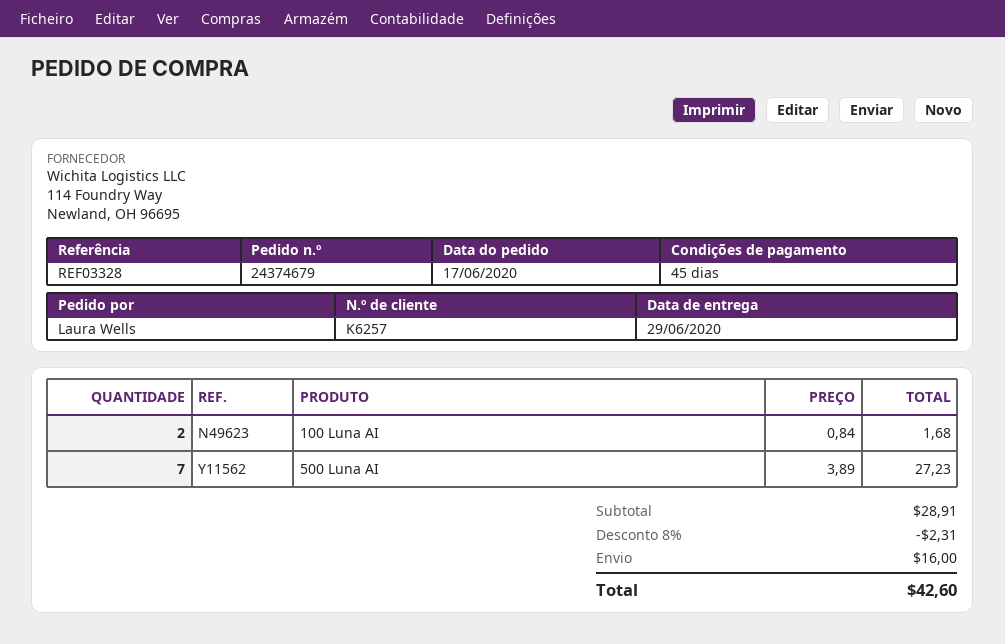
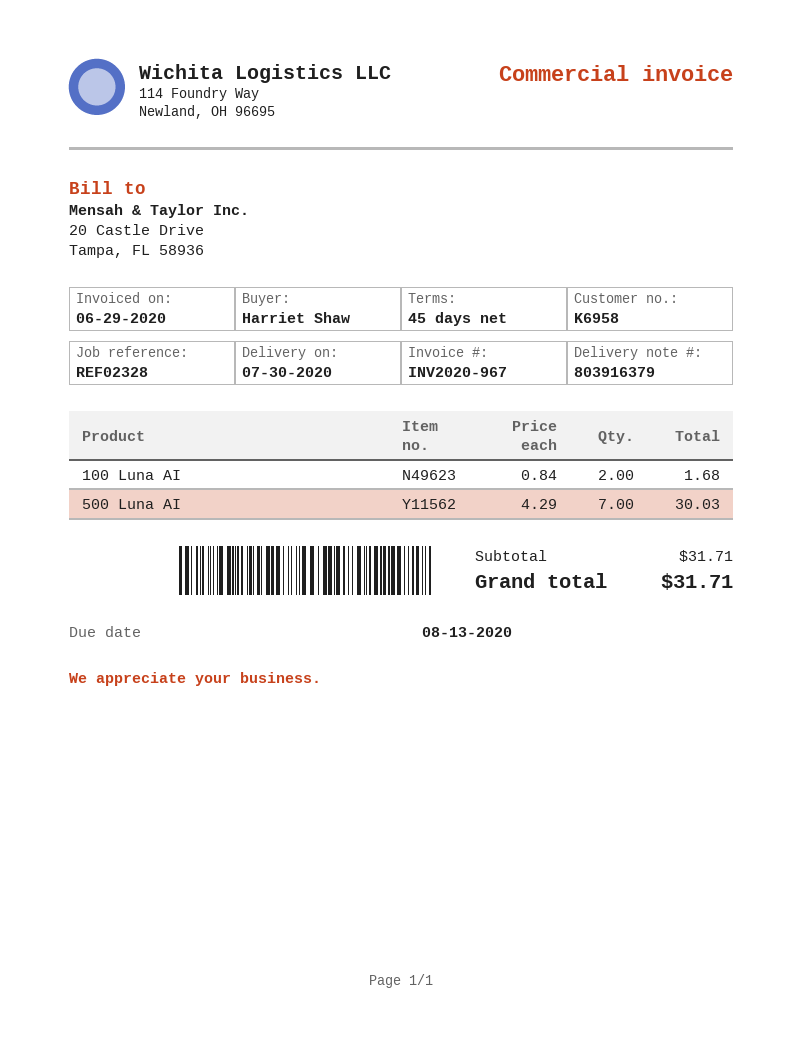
delivery date: 2020-06-29 -> 2020-07-30
customer number: K6257 -> K6958
reference: REF03328 -> REF02328
ordered by: Laura Wells -> Harriet Shaw
500 Luna AI: 7 x 3.89 = 27.23 -> 7 x 4.29 = 30.03
subtotal: 28.91 -> 31.71
discount: 8% = 2.31 -> none
shipping: 16.00 -> none
total: 42.60 -> 31.71

